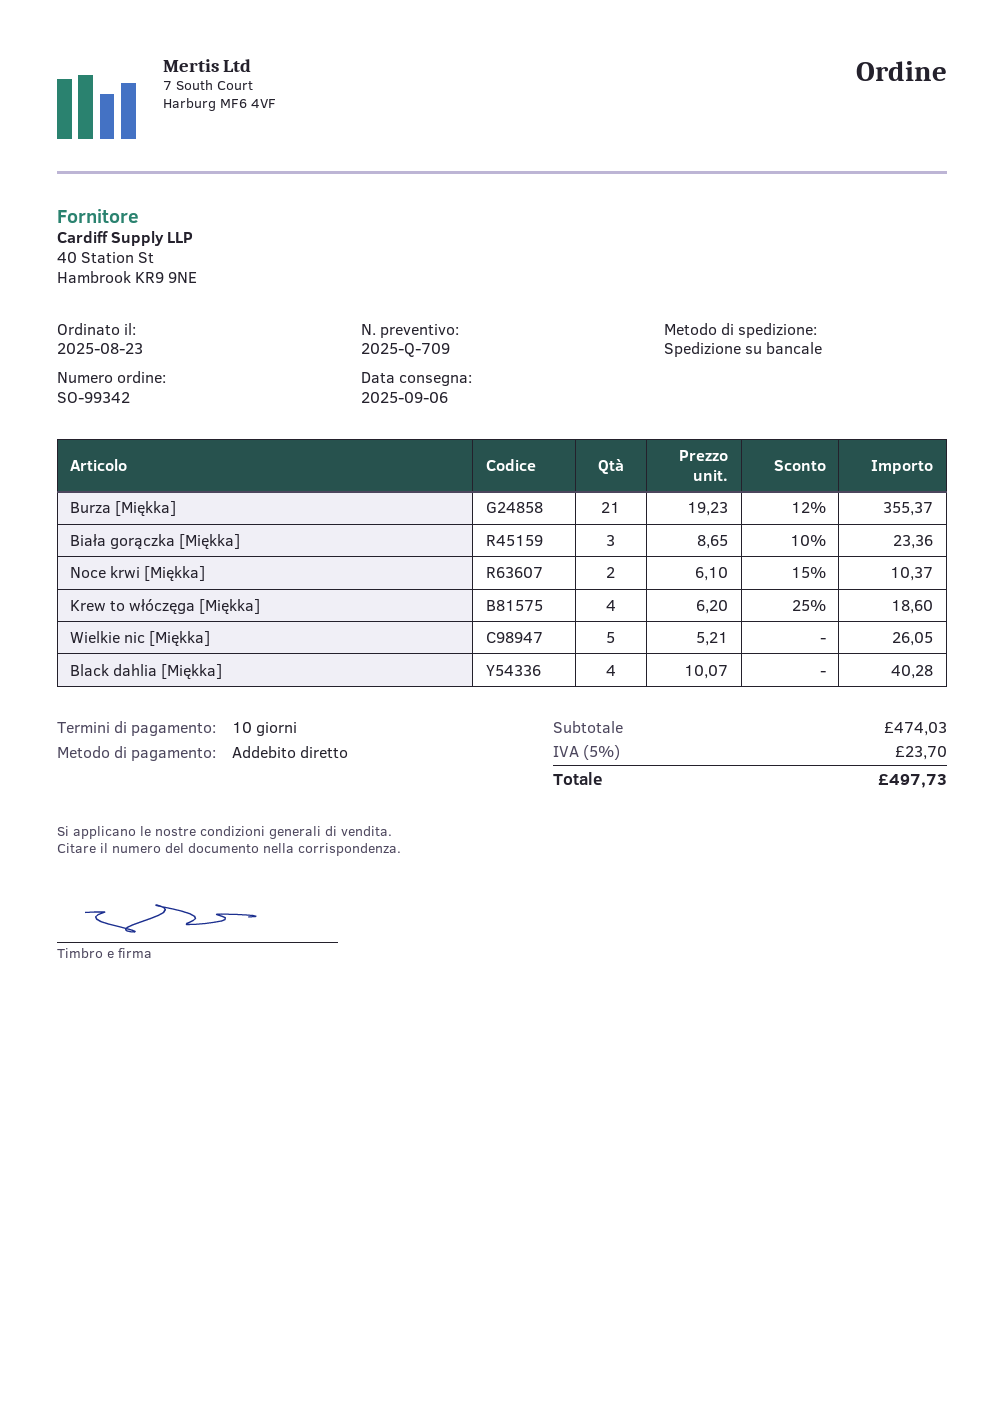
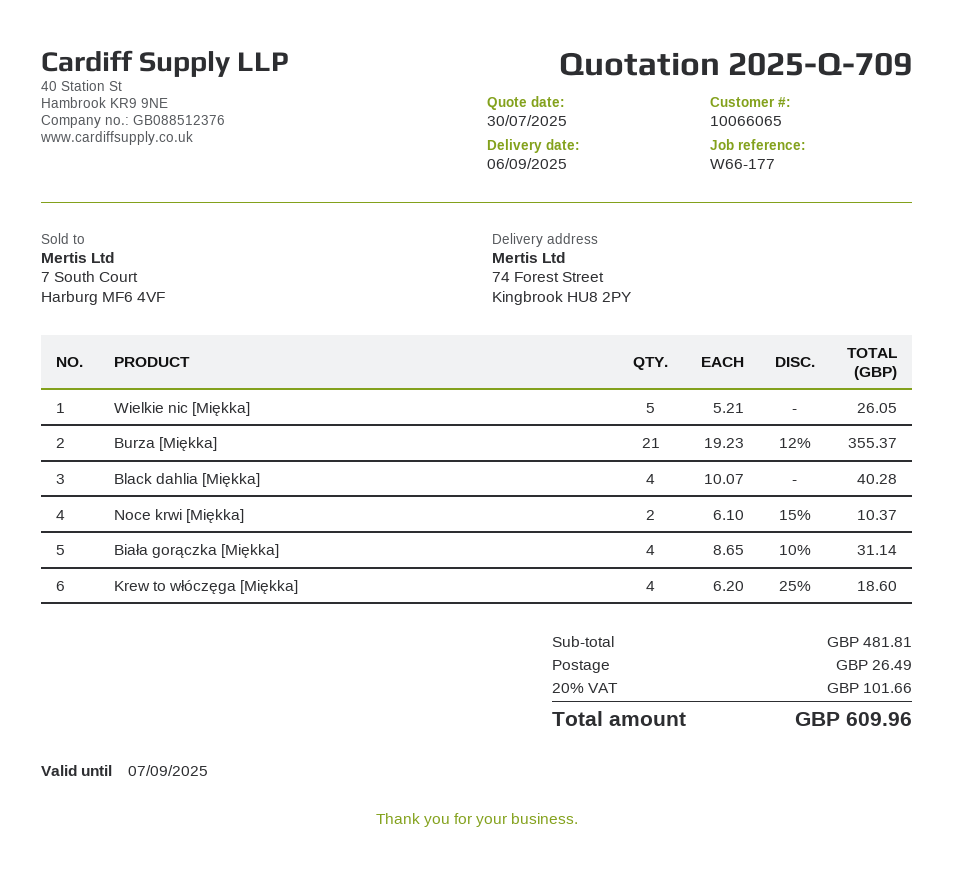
Biała gorączka [Miękka]: 3 x 8.65 - 10% = 23.36 -> 4 x 8.65 - 10% = 31.14
subtotal: 474.03 -> 481.81
shipping: none -> 26.49
tax: 5% = 23.70 -> 20% = 101.66
total: 497.73 -> 609.96

